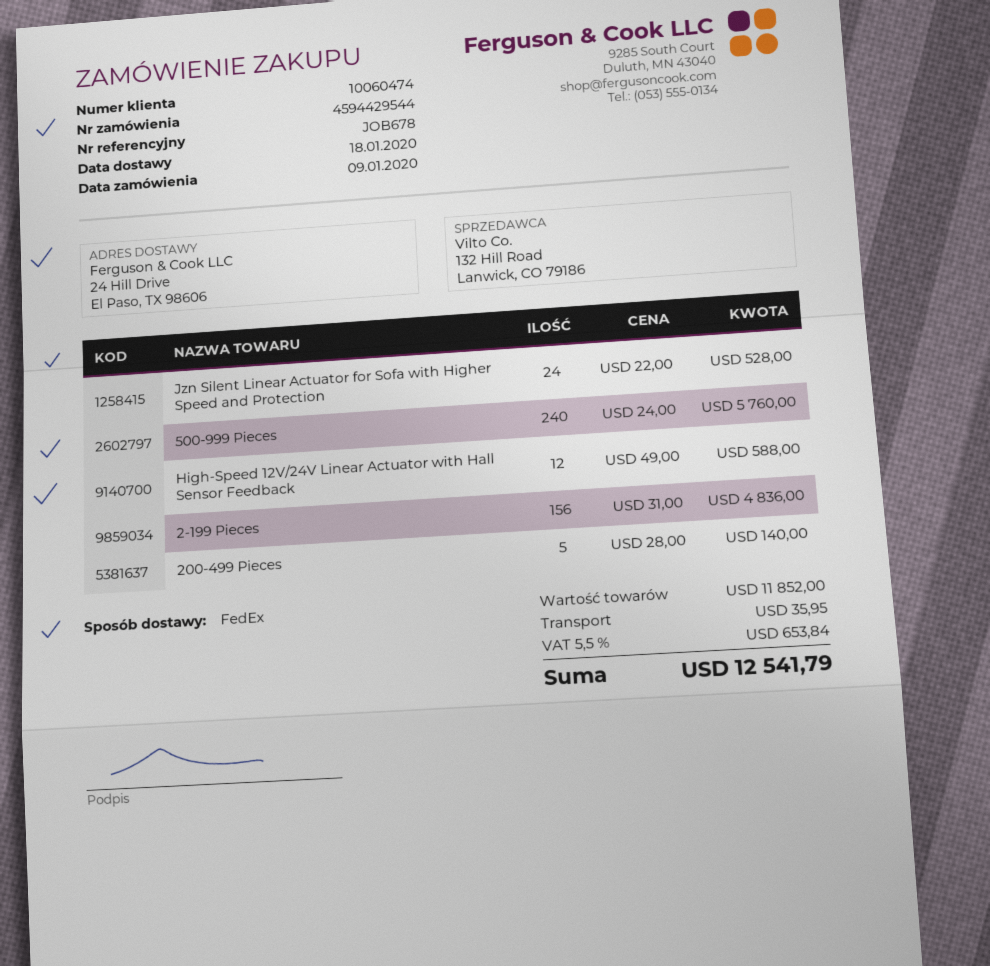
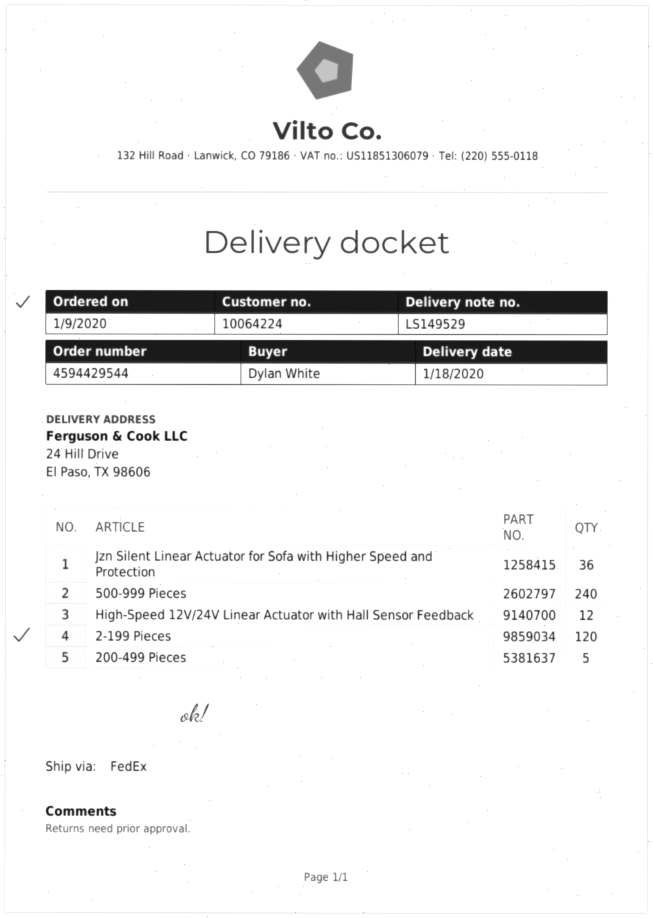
customer number: 10060474 -> 10064224
Jzn Silent Linear Actuator for Sofa with Higher Speed and Protection: 24 -> 36
2-199 Pieces: 156 -> 120

